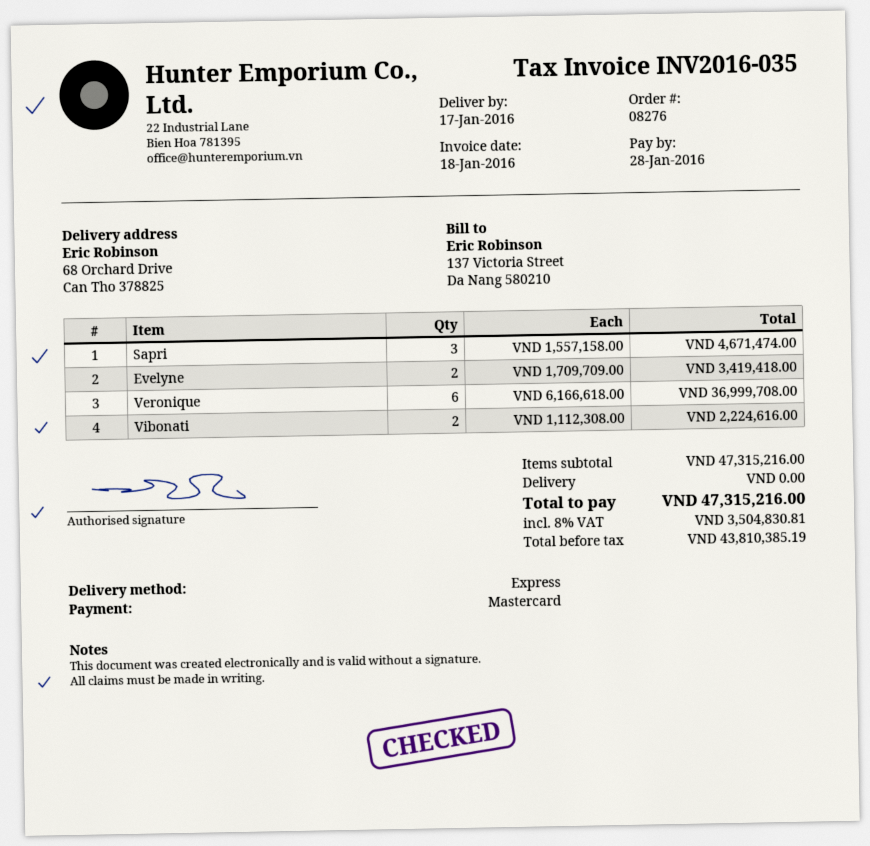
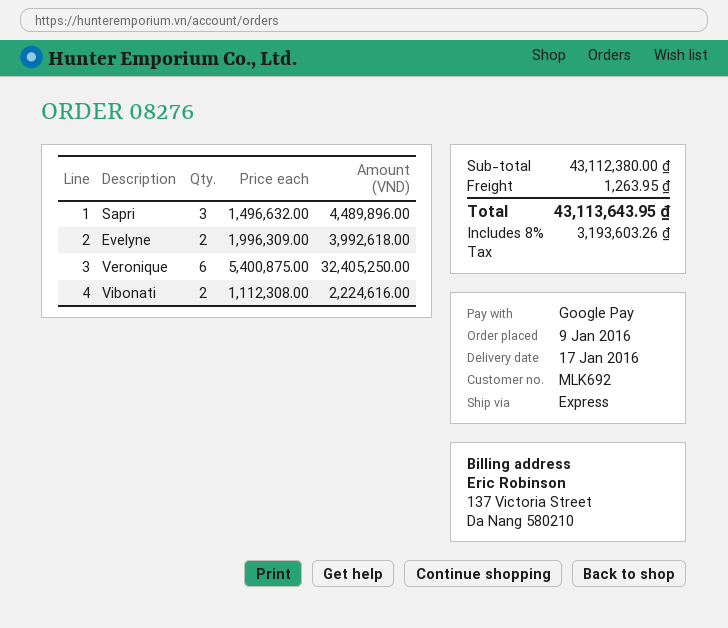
payment method: Mastercard -> Google Pay
Sapri: 3 x 1557158.00 = 4671474.00 -> 3 x 1496632.00 = 4489896.00
Evelyne: 2 x 1709709.00 = 3419418.00 -> 2 x 1996309.00 = 3992618.00
Veronique: 6 x 6166618.00 = 36999708.00 -> 6 x 5400875.00 = 32405250.00
subtotal: 47315216.00 -> 43112380.00
shipping: 0.00 -> 1263.95
tax: 8% = 3504830.81 -> 8% = 3193603.26
total: 47315216.00 -> 43113643.95

